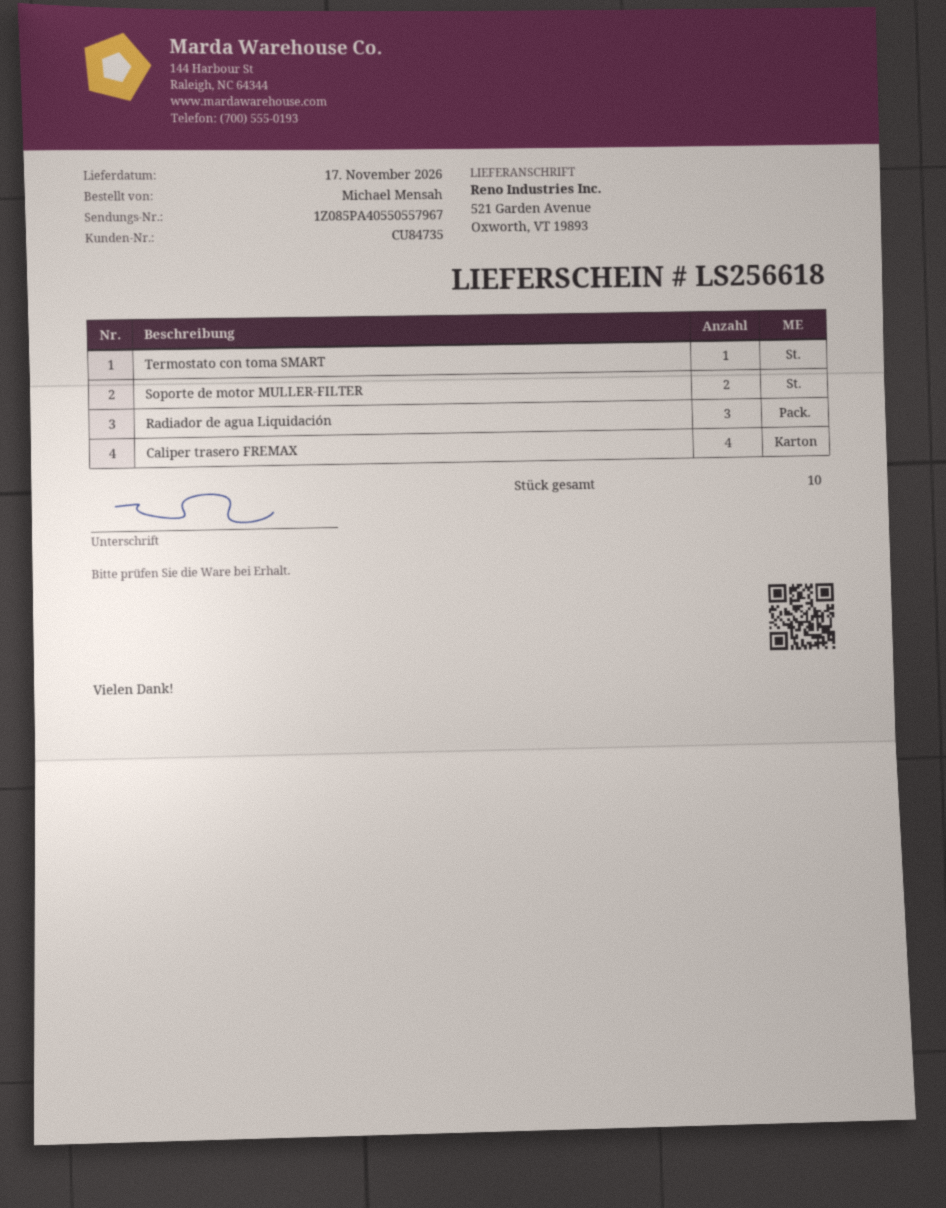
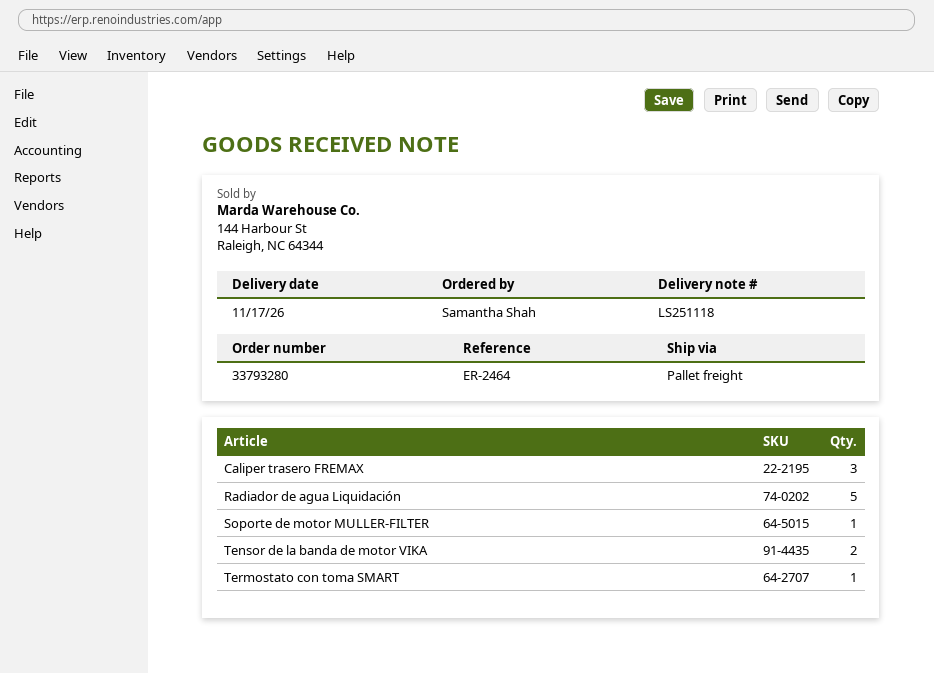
delivery note number: LS256618 -> LS251118
ordered by: Michael Mensah -> Samantha Shah
Soporte de motor MULLER-FILTER: 2 -> 1
Radiador de agua Liquidación: 3 -> 5
Caliper trasero FREMAX: 4 -> 3
Tensor de la banda de motor VIKA: none -> 2

